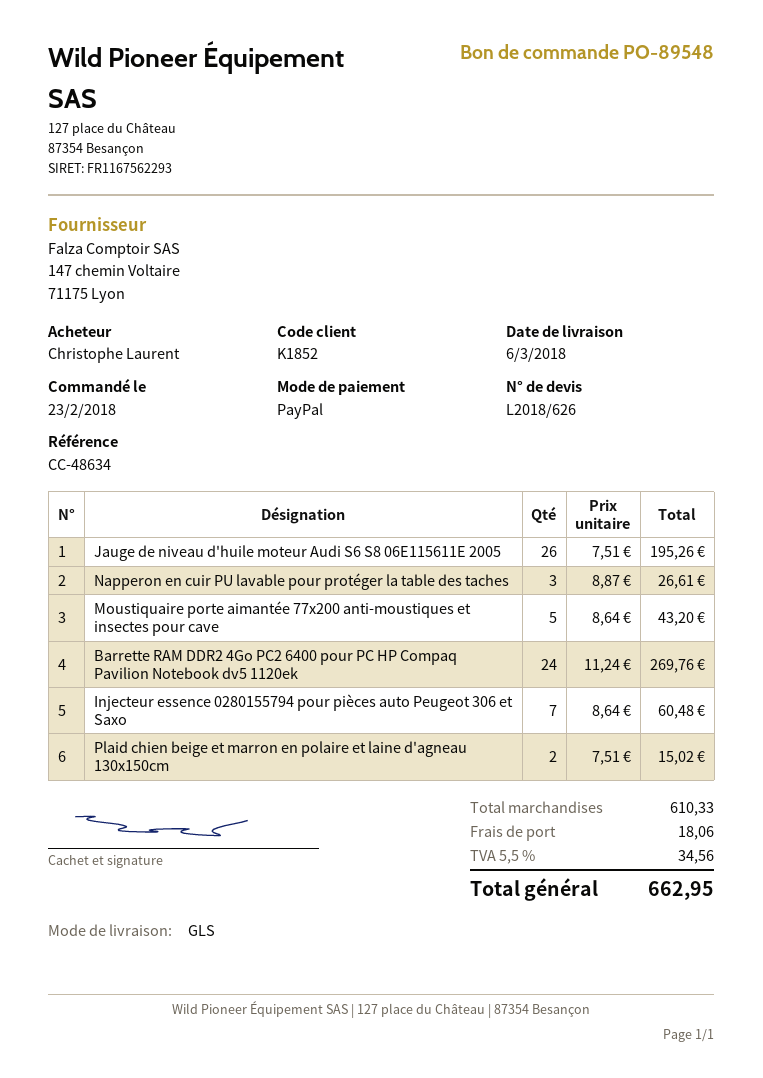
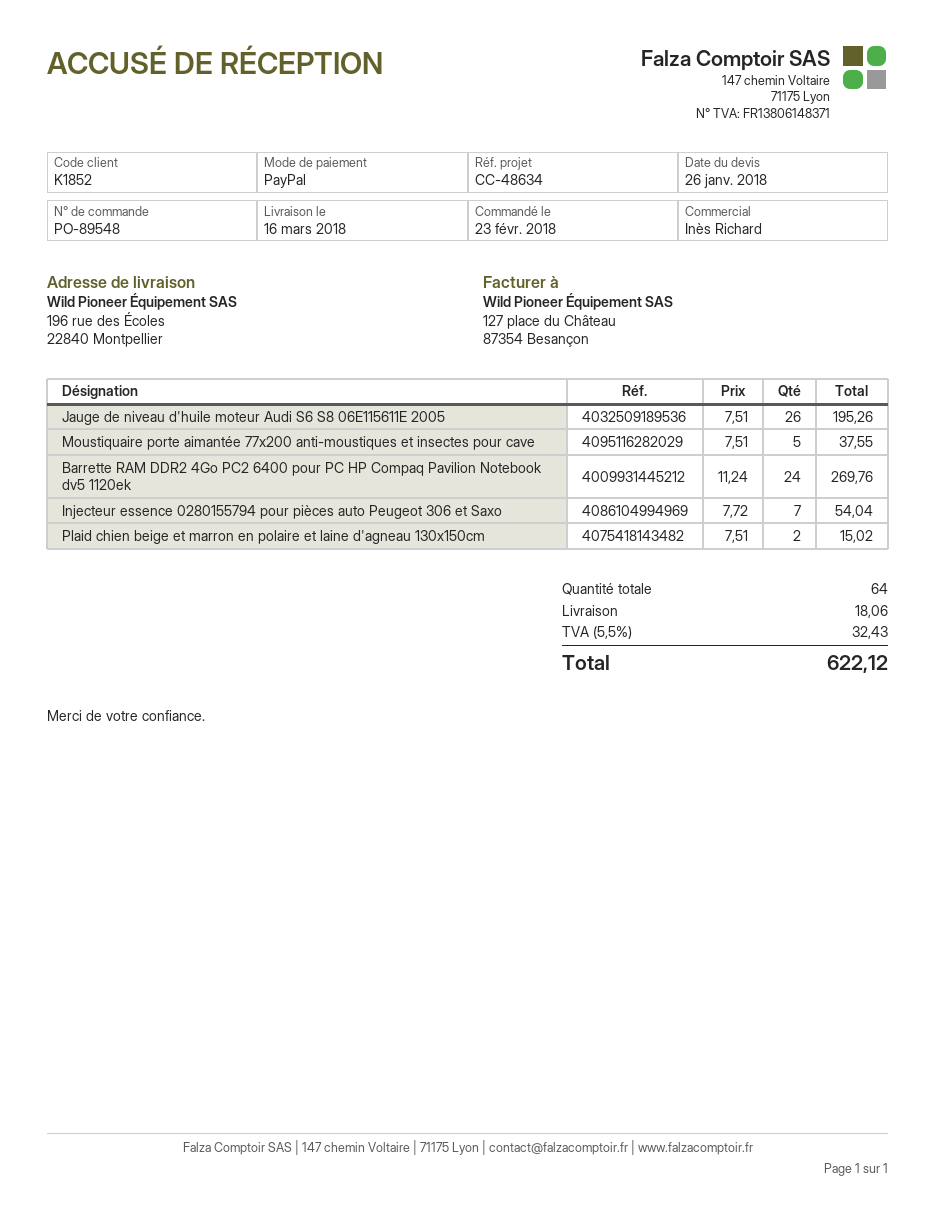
delivery date: 2018-03-06 -> 2018-03-16
Napperon en cuir PU lavable pour protéger la table des taches: 3 x 8.87 = 26.61 -> none
Moustiquaire porte aimantée 77x200 anti-moustiques et insectes pour cave: 5 x 8.64 = 43.20 -> 5 x 7.51 = 37.55
Injecteur essence 0280155794 pour pièces auto Peugeot 306 et Saxo: 7 x 8.64 = 60.48 -> 7 x 7.72 = 54.04
tax: 5.5% = 34.56 -> 5.5% = 32.43
total: 662.95 -> 622.12

